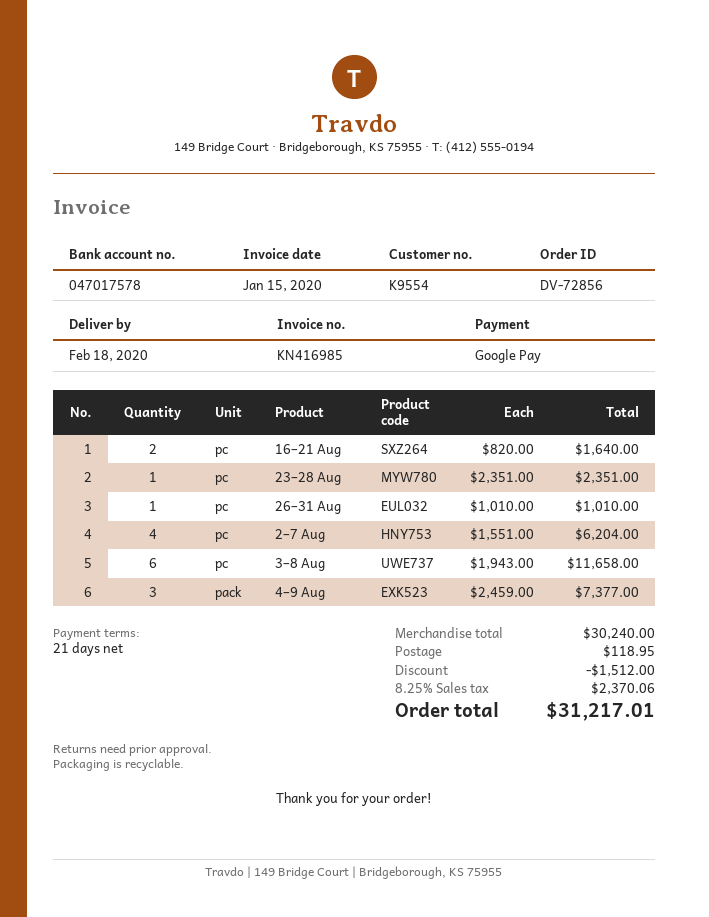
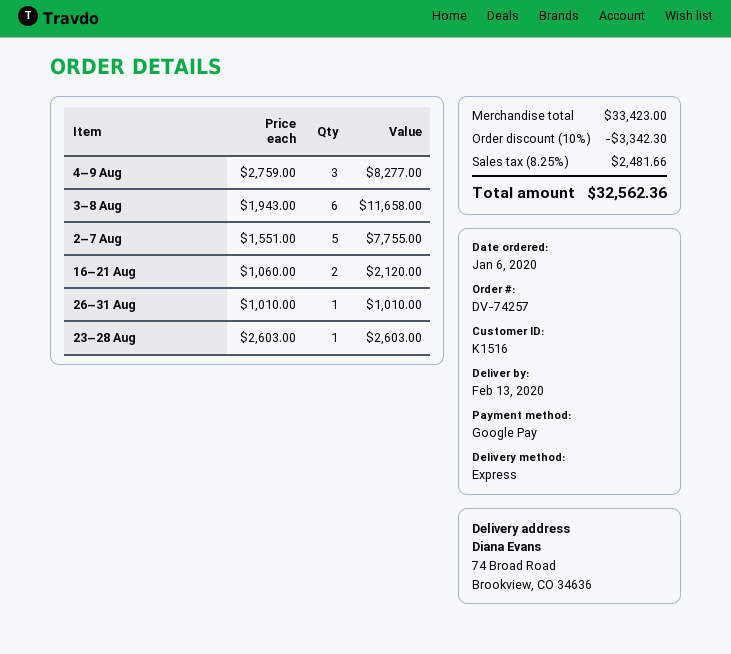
order number: DV-72856 -> DV-74257
delivery date: 2020-02-18 -> 2020-02-13
customer number: K9554 -> K1516
16–21 Aug: 2 x 820.00 = 1640.00 -> 2 x 1060.00 = 2120.00
23–28 Aug: 1 x 2351.00 = 2351.00 -> 1 x 2603.00 = 2603.00
2–7 Aug: 4 x 1551.00 = 6204.00 -> 5 x 1551.00 = 7755.00
4–9 Aug: 3 x 2459.00 = 7377.00 -> 3 x 2759.00 = 8277.00
subtotal: 30240.00 -> 33423.00
discount: 1512.00 -> 3342.30
shipping: 118.95 -> none
tax: 8.25% = 2370.06 -> 8.25% = 2481.66
total: 31217.01 -> 32562.36

